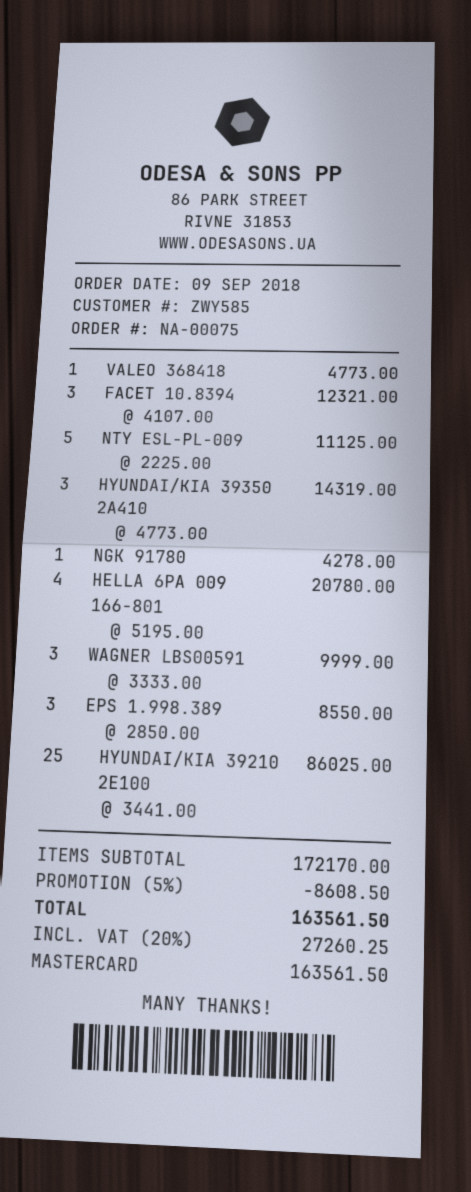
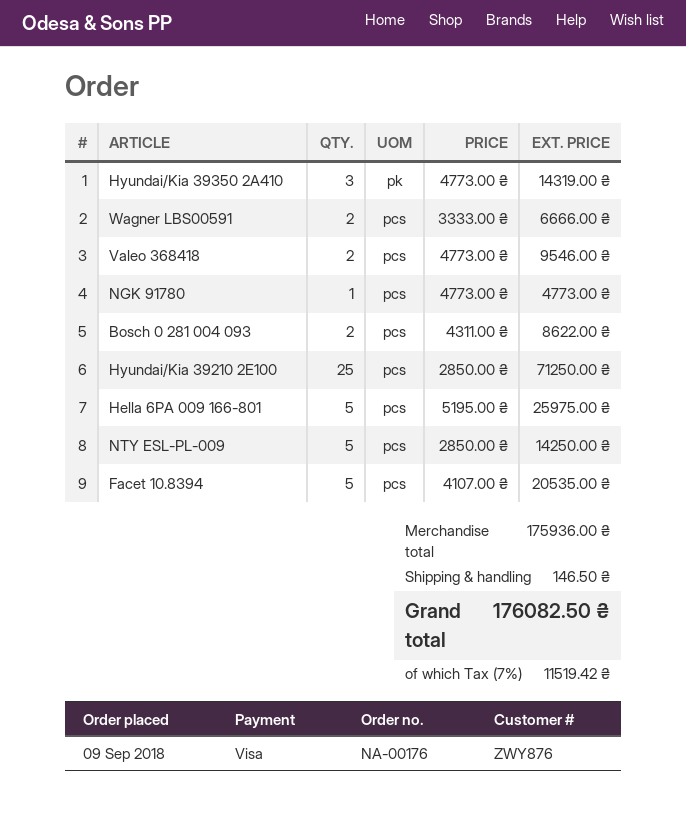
order number: NA-00075 -> NA-00176
customer number: ZWY585 -> ZWY876
payment method: Mastercard -> Visa
VALEO 368418: 1 x 4773.00 = 4773.00 -> 2 x 4773.00 = 9546.00
FACET 10.8394: 3 x 4107.00 = 12321.00 -> 5 x 4107.00 = 20535.00
NTY ESL-PL-009: 5 x 2225.00 = 11125.00 -> 5 x 2850.00 = 14250.00
NGK 91780: 1 x 4278.00 = 4278.00 -> 1 x 4773.00 = 4773.00
HELLA 6PA 009 166-801: 4 x 5195.00 = 20780.00 -> 5 x 5195.00 = 25975.00
WAGNER LBS00591: 3 x 3333.00 = 9999.00 -> 2 x 3333.00 = 6666.00
EPS 1.998.389: 3 x 2850.00 = 8550.00 -> none
HYUNDAI/KIA 39210 2E100: 25 x 3441.00 = 86025.00 -> 25 x 2850.00 = 71250.00
Bosch 0 281 004 093: none -> 2 x 4311.00 = 8622.00
subtotal: 172170.00 -> 175936.00
discount: 5% = 8608.50 -> none
shipping: none -> 146.50
tax: 20% = 27260.25 -> 7% = 11519.42
total: 163561.50 -> 176082.50

